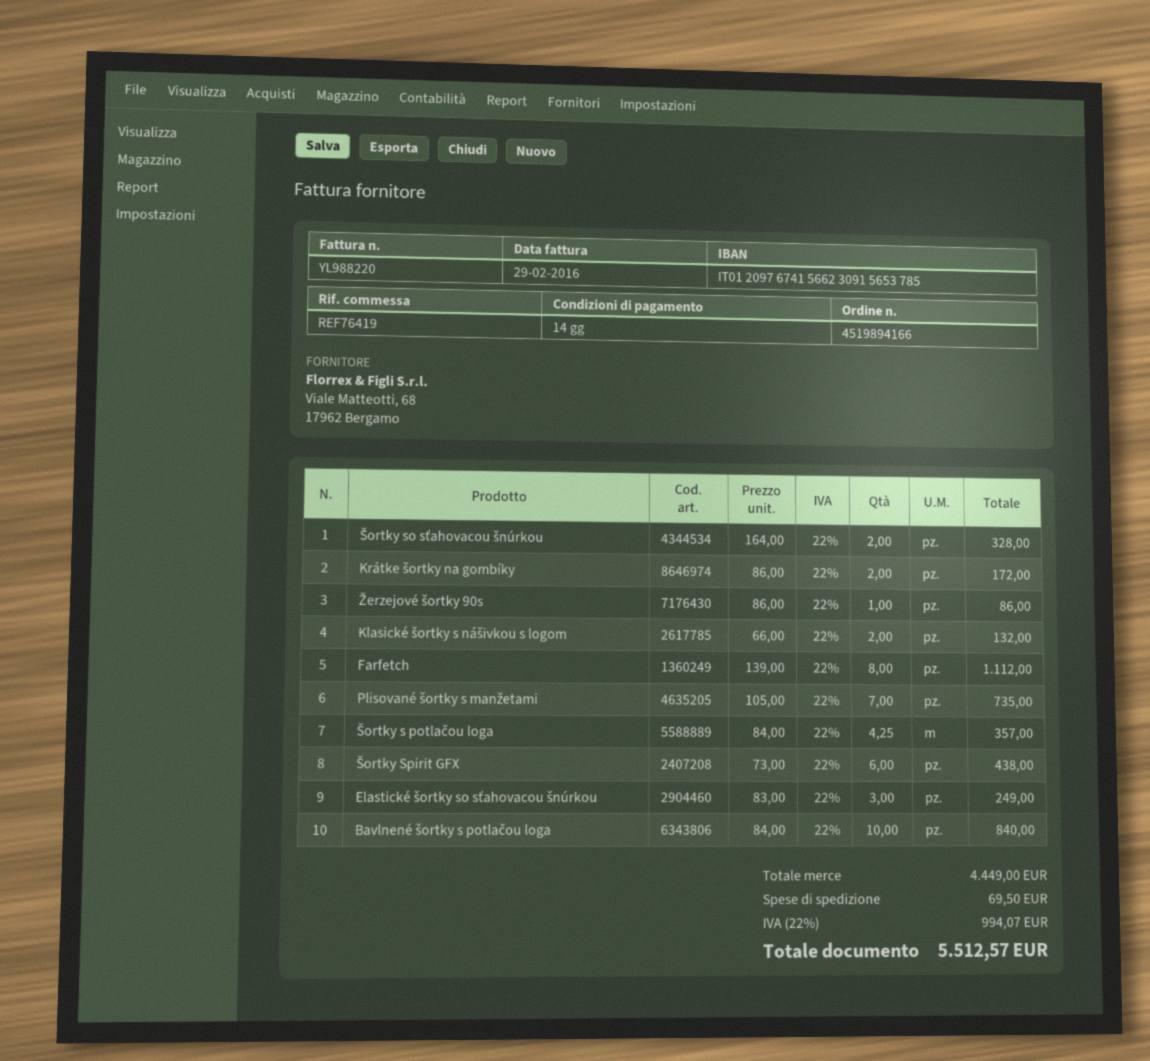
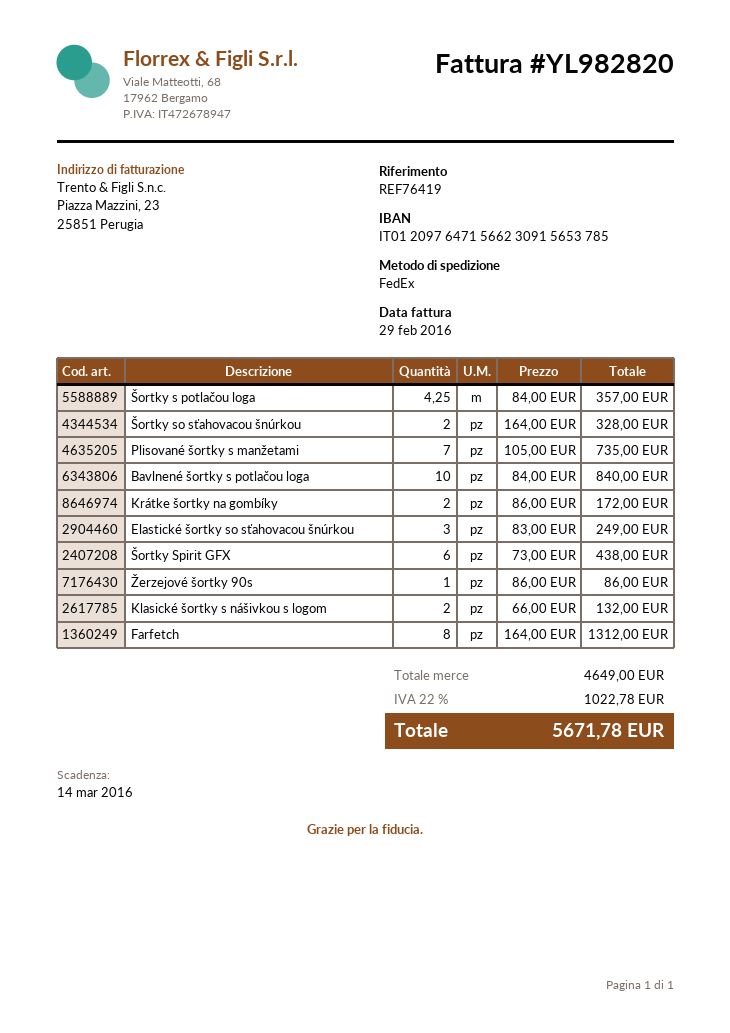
invoice number: YL988220 -> YL982820
bank account: IT0120976741566230915653785 -> IT0120976471566230915653785
Farfetch: 8 x 139.00 = 1112.00 -> 8 x 164.00 = 1312.00
subtotal: 4449.00 -> 4649.00
shipping: 69.50 -> none
tax: 22% = 994.07 -> 22% = 1022.78
total: 5512.57 -> 5671.78

